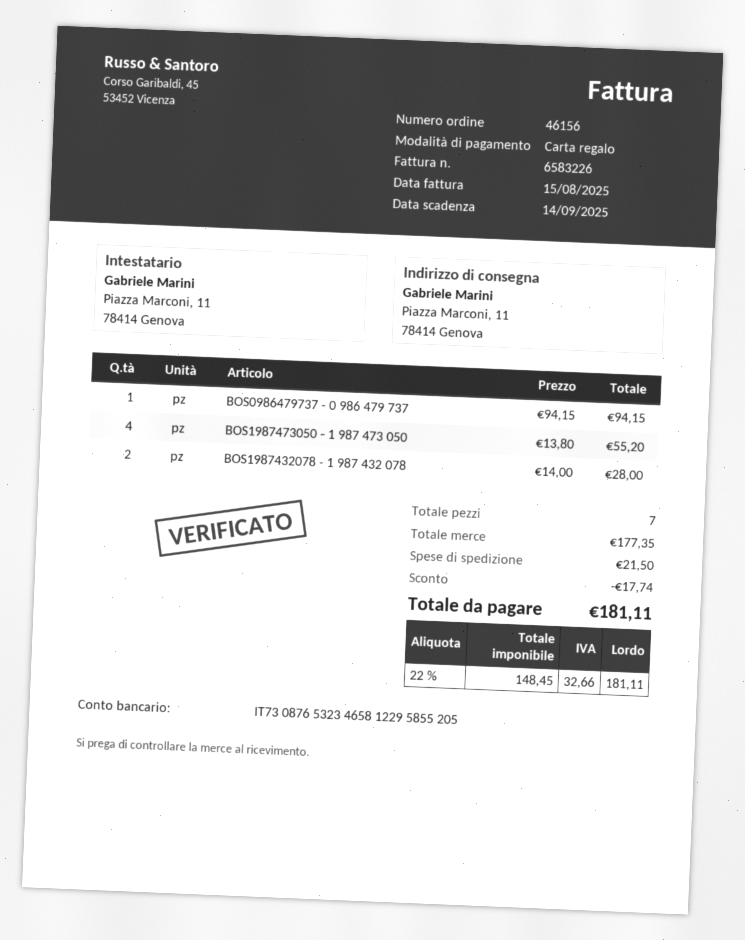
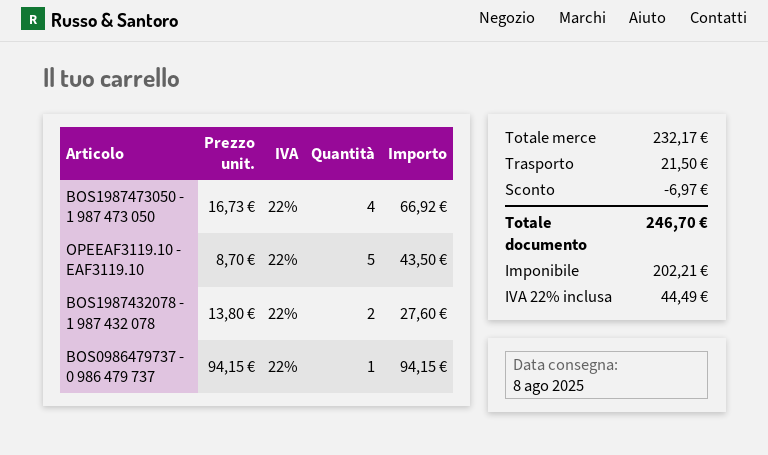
BOS1987473050 - 1 987 473 050: 4 x 13.80 = 55.20 -> 4 x 16.73 = 66.92
BOS1987432078 - 1 987 432 078: 2 x 14.00 = 28.00 -> 2 x 13.80 = 27.60
OPEEAF3119.10 - EAF3119.10: none -> 5 x 8.70 = 43.50
subtotal: 177.35 -> 232.17
discount: 17.74 -> 6.97
net: 148.45 -> 202.21
tax: 22% = 32.66 -> 22% = 44.49
total: 181.11 -> 246.70

